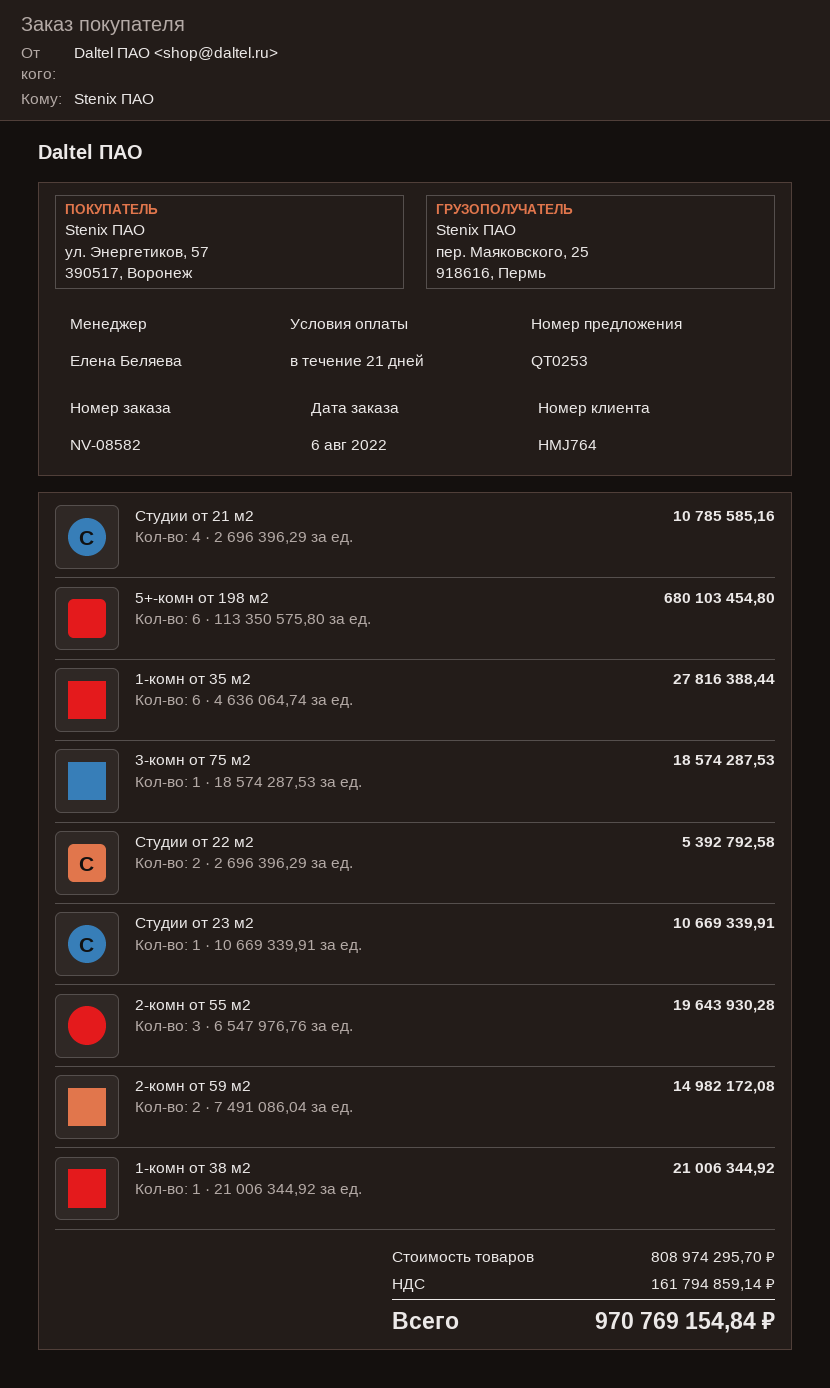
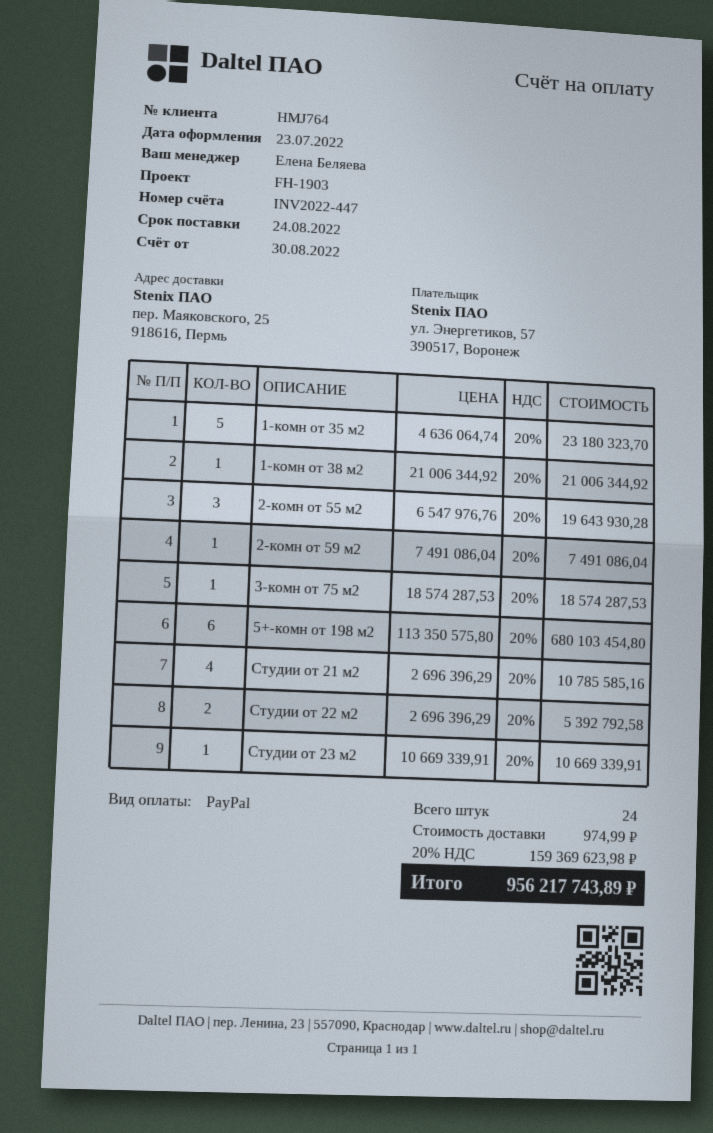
order date: 2022-08-06 -> 2022-07-23
1-комн от 35 м2: 6 x 4636064.74 = 27816388.44 -> 5 x 4636064.74 = 23180323.70
2-комн от 59 м2: 2 x 7491086.04 = 14982172.08 -> 1 x 7491086.04 = 7491086.04
shipping: none -> 974.99
tax: 161794859.14 -> 159369623.98
total: 970769154.84 -> 956217743.89

